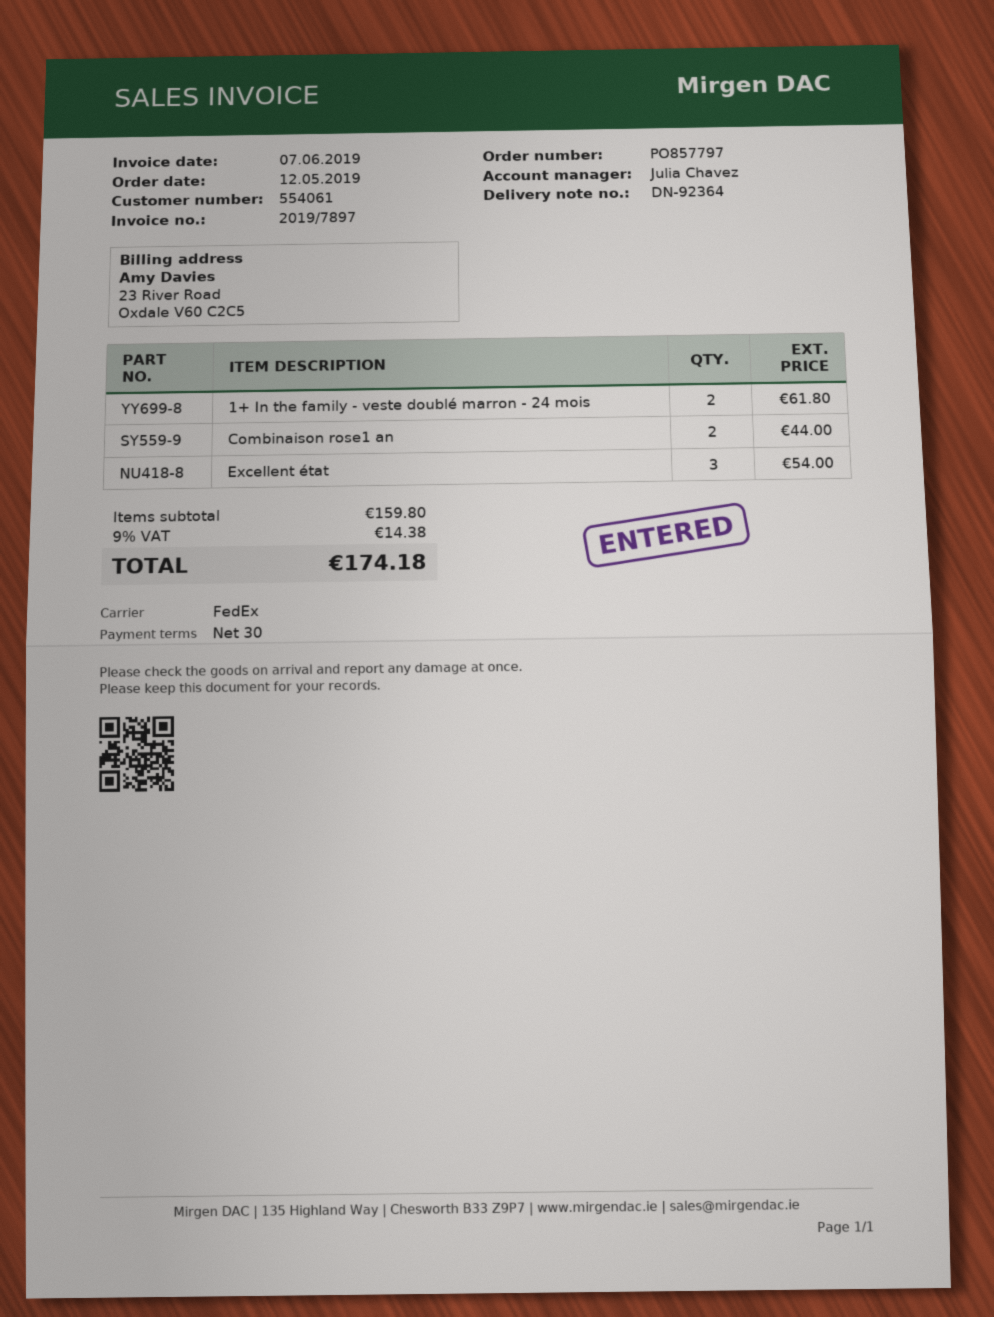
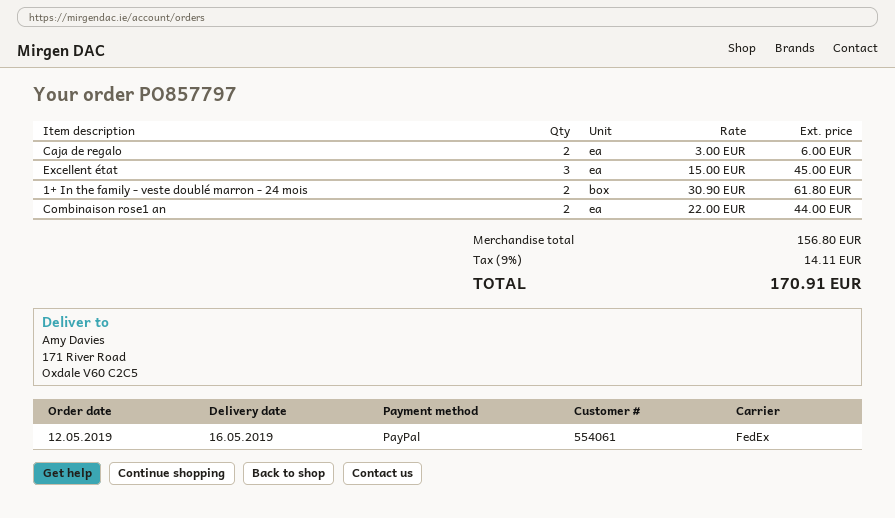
Excellent état: 3 for 54.00 -> 3 for 45.00
Caja de regalo: none -> 2 for 6.00
subtotal: 159.80 -> 156.80
tax: 9% = 14.38 -> 9% = 14.11
total: 174.18 -> 170.91

